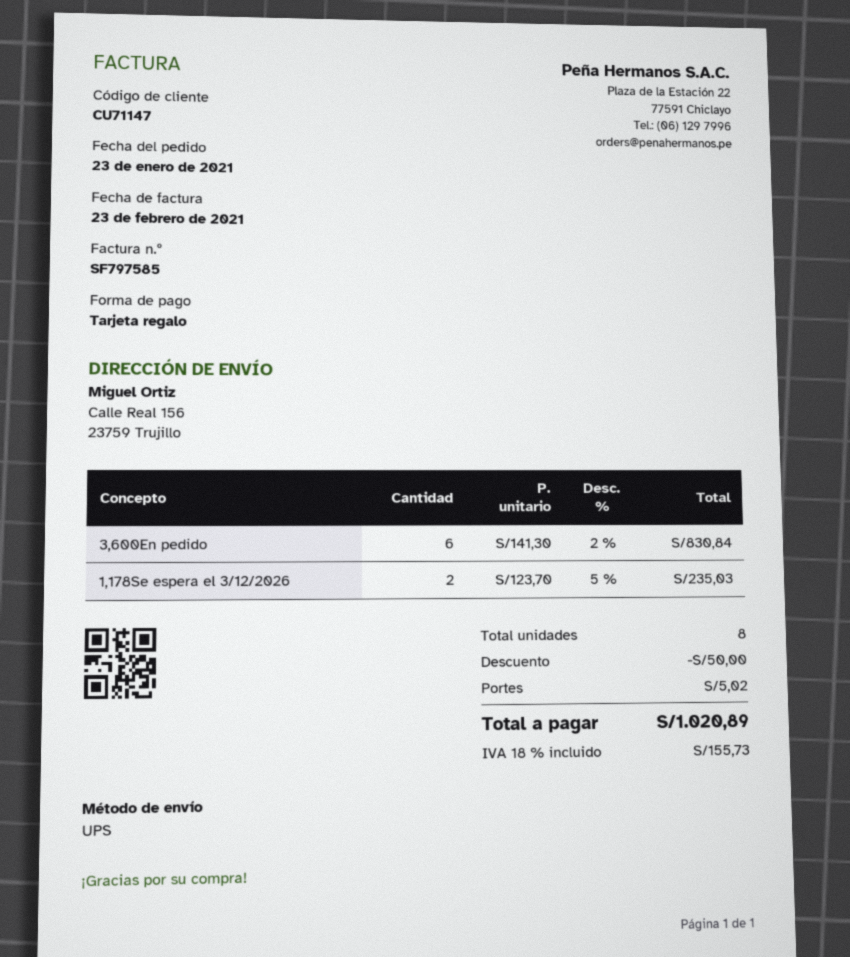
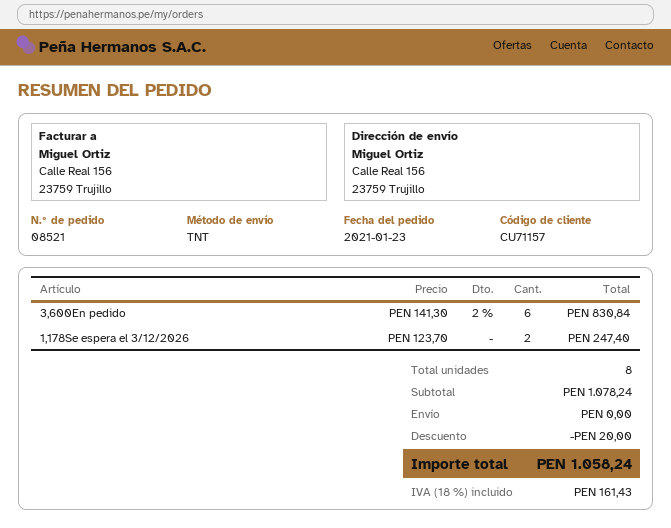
customer number: CU71147 -> CU71157
shipping method: UPS -> TNT
1,178Se espera el 3/12/2026: 2 x 123.70 - 5% = 235.03 -> 2 x 123.70 = 247.40
discount: 50.00 -> 20.00
shipping: 5.02 -> 0.00
tax: 18% = 155.73 -> 18% = 161.43
total: 1020.89 -> 1058.24

